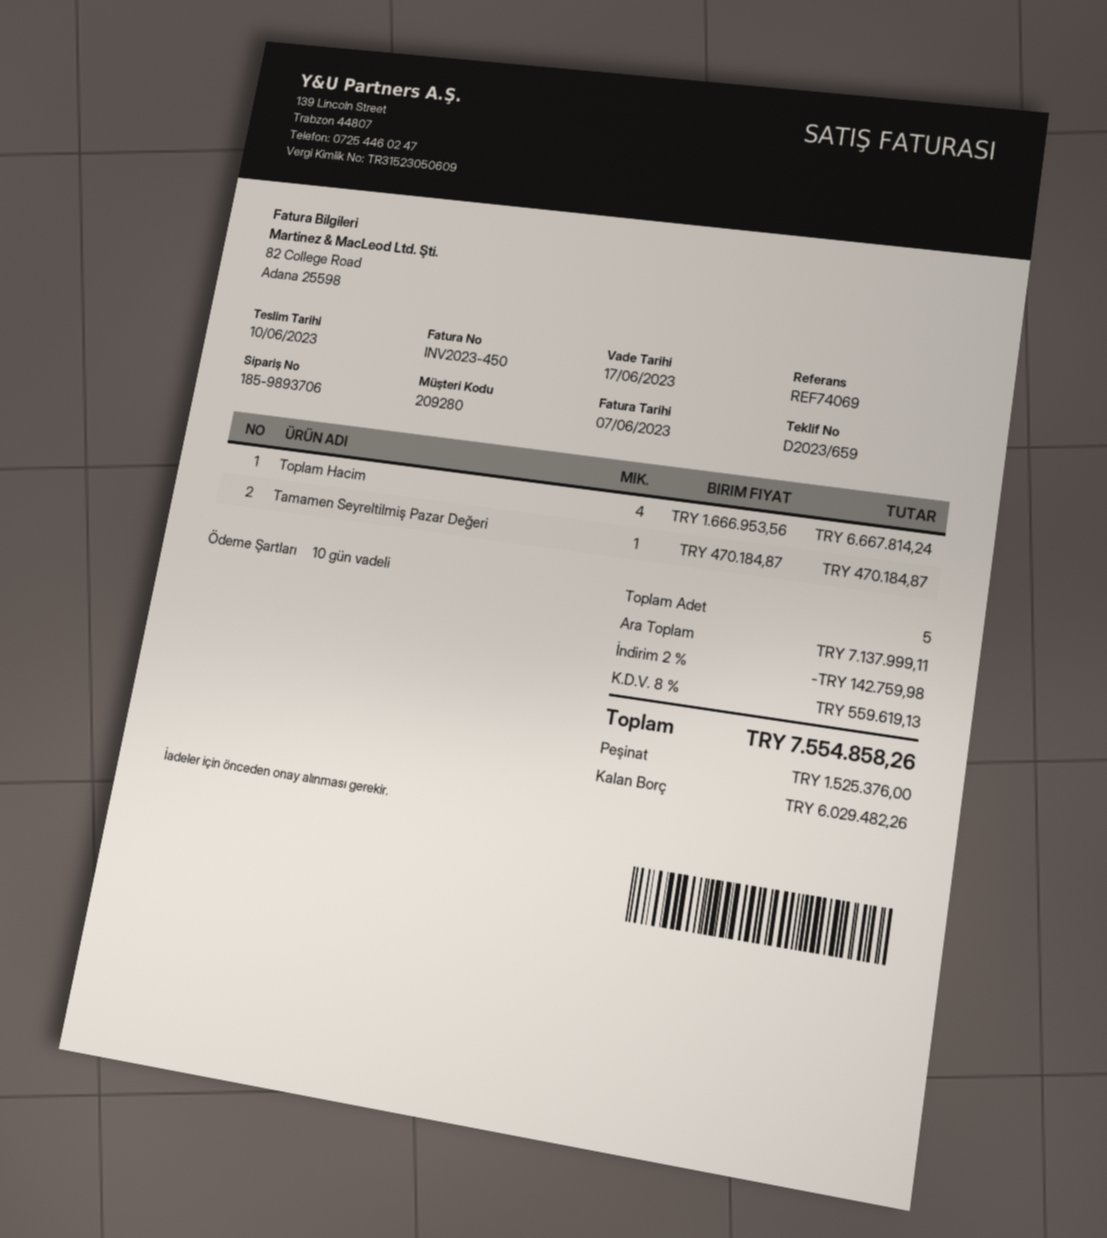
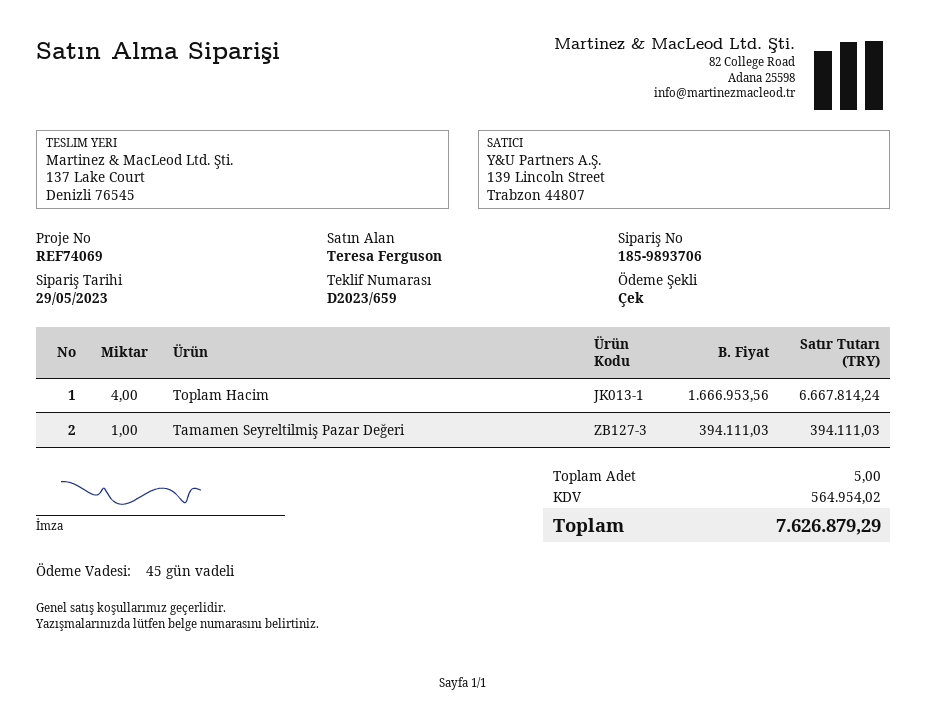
payment terms: 10 days -> 45 days
Tamamen Seyreltilmiş Pazar Değeri: 1 x 470184.87 = 470184.87 -> 1 x 394111.03 = 394111.03
discount: 2% = 142759.98 -> none
tax: 559619.13 -> 564954.02
total: 7554858.26 -> 7626879.29

